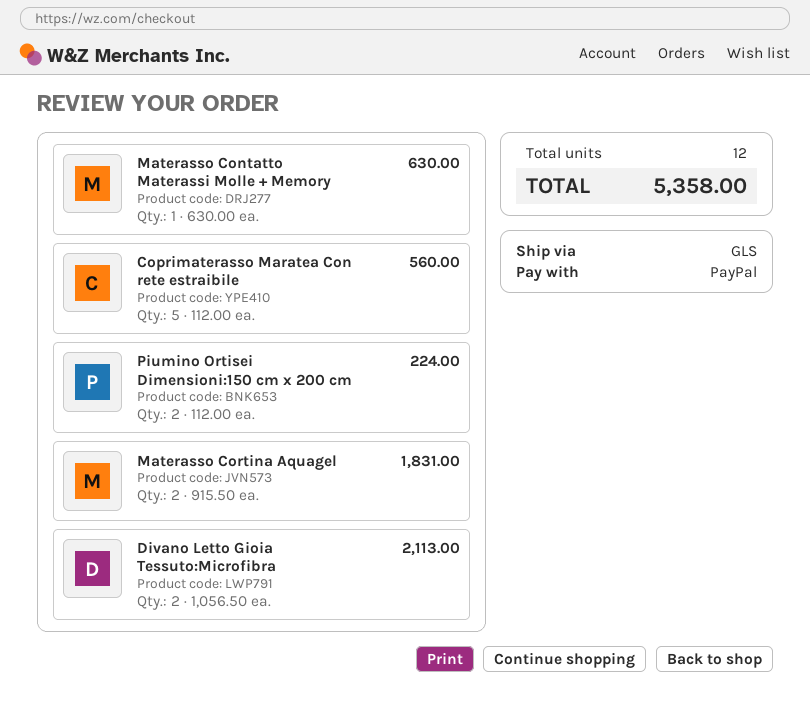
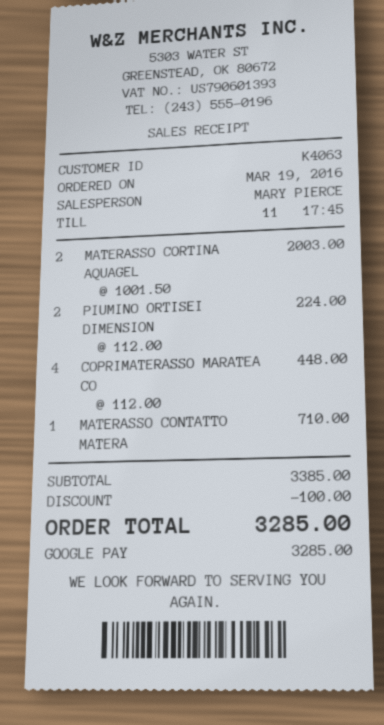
payment method: PayPal -> Google Pay
Materasso Contatto Materassi Molle + Memory: 1 x 630.00 = 630.00 -> 1 x 710.00 = 710.00
Coprimaterasso Maratea Con rete estraibile: 5 x 112.00 = 560.00 -> 4 x 112.00 = 448.00
Materasso Cortina Aquagel: 2 x 915.50 = 1831.00 -> 2 x 1001.50 = 2003.00
Divano Letto Gioia Tessuto:Microfibra: 2 x 1056.50 = 2113.00 -> none
discount: none -> 100.00
total: 5358.00 -> 3285.00

